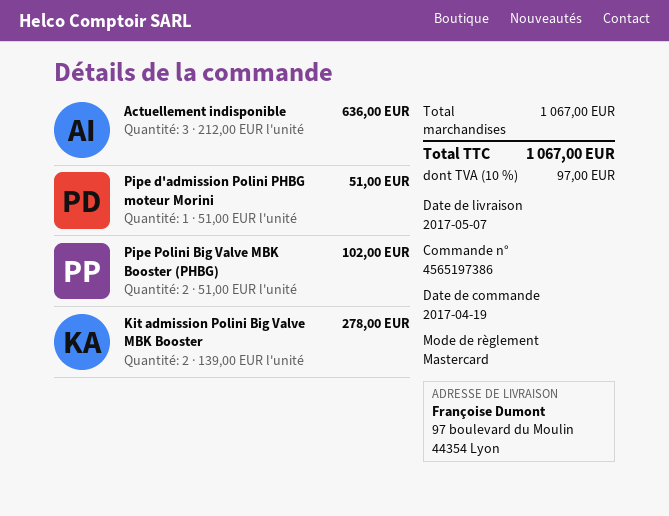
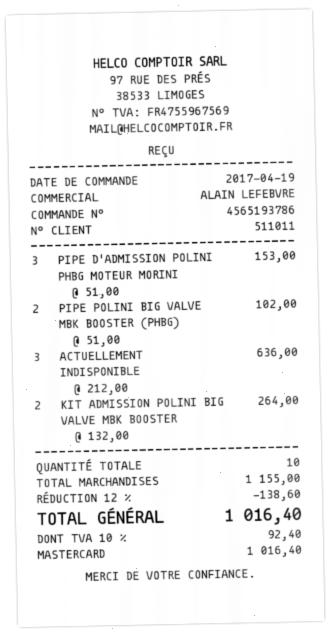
order number: 4565197386 -> 4565193786
Pipe d'admission Polini PHBG moteur Morini: 1 x 51.00 = 51.00 -> 3 x 51.00 = 153.00
Kit admission Polini Big Valve MBK Booster: 2 x 139.00 = 278.00 -> 2 x 132.00 = 264.00
subtotal: 1067.00 -> 1155.00
discount: none -> 12% = 138.60
tax: 10% = 97.00 -> 10% = 92.40
total: 1067.00 -> 1016.40

